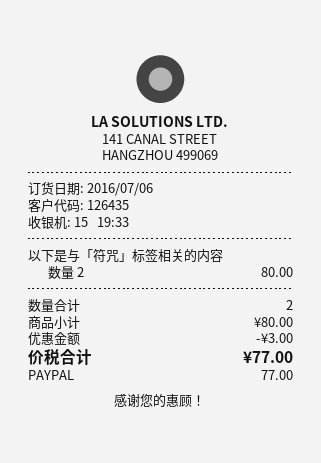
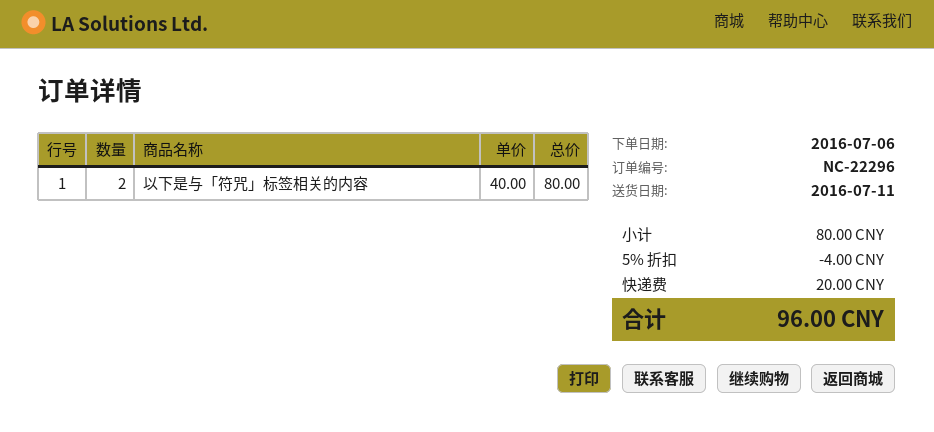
discount: 3.00 -> 4.00
shipping: none -> 20.00
total: 77.00 -> 96.00

